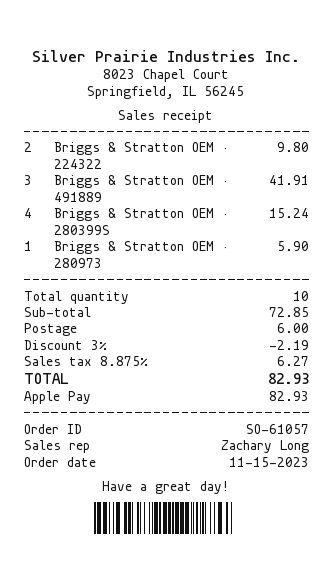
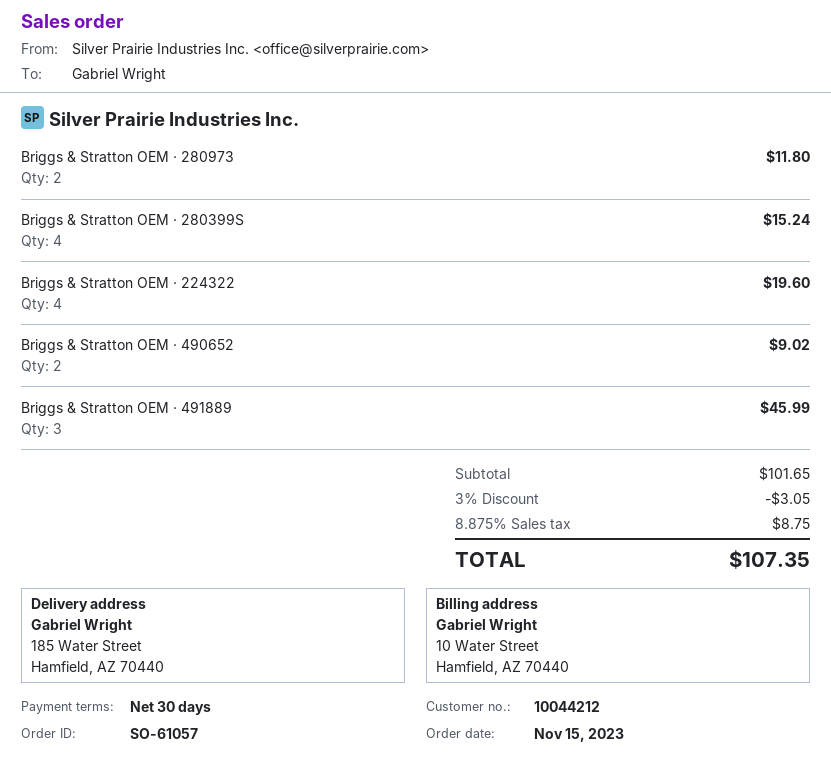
Briggs & Stratton OEM · 224322: 2 for 9.80 -> 4 for 19.60
Briggs & Stratton OEM · 491889: 3 for 41.91 -> 3 for 45.99
Briggs & Stratton OEM · 280973: 1 for 5.90 -> 2 for 11.80
Briggs & Stratton OEM · 490652: none -> 2 for 9.02
subtotal: 72.85 -> 101.65
discount: 3% = 2.19 -> 3% = 3.05
shipping: 6.00 -> none
tax: 8.875% = 6.27 -> 8.875% = 8.75
total: 82.93 -> 107.35

